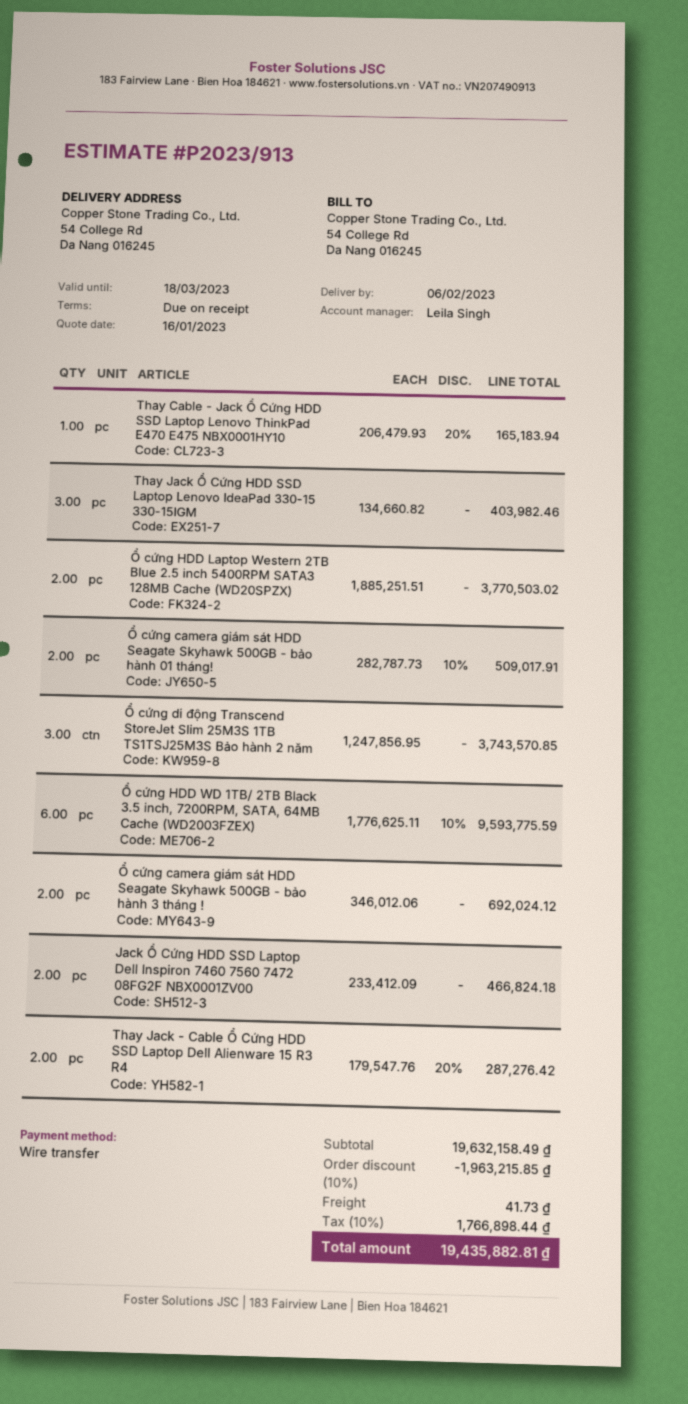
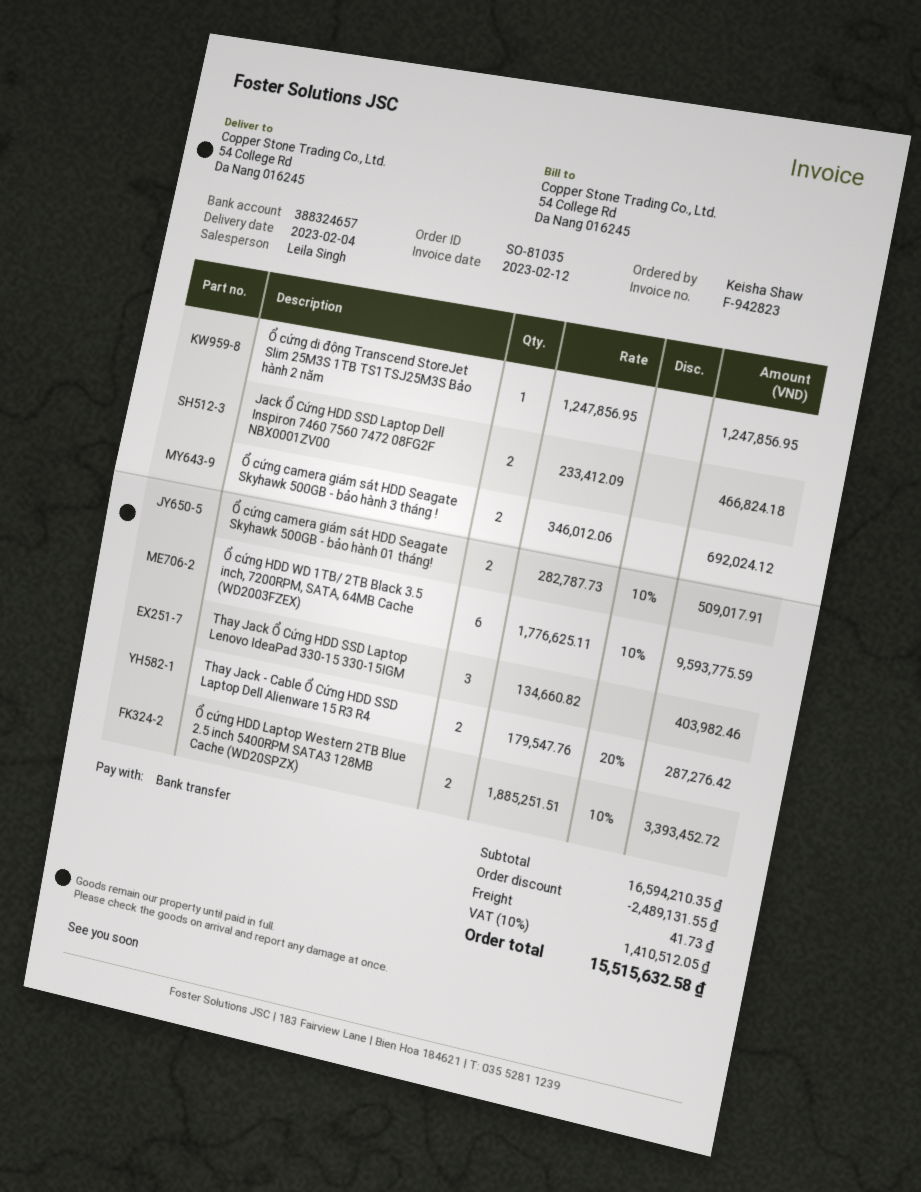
delivery date: 2023-02-06 -> 2023-02-04
Thay Cable - Jack Ổ Cứng HDD SSD Laptop Lenovo ThinkPad E470 E475 NBX0001HY10: 1 x 206479.93 - 20% = 165183.94 -> none
Ổ cứng HDD Laptop Western 2TB Blue 2.5 inch 5400RPM SATA3 128MB Cache (WD20SPZX): 2 x 1885251.51 = 3770503.02 -> 2 x 1885251.51 - 10% = 3393452.72
Ổ cứng di động Transcend StoreJet Slim 25M3S 1TB TS1TSJ25M3S Bảo hành 2 năm: 3 x 1247856.95 = 3743570.85 -> 1 x 1247856.95 = 1247856.95
subtotal: 19632158.49 -> 16594210.35
discount: 1963215.85 -> 2489131.55
tax: 10% = 1766898.44 -> 10% = 1410512.05
total: 19435882.81 -> 15515632.58

